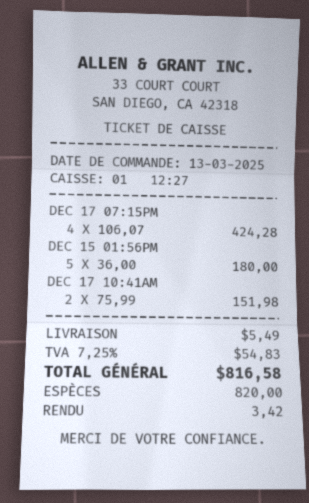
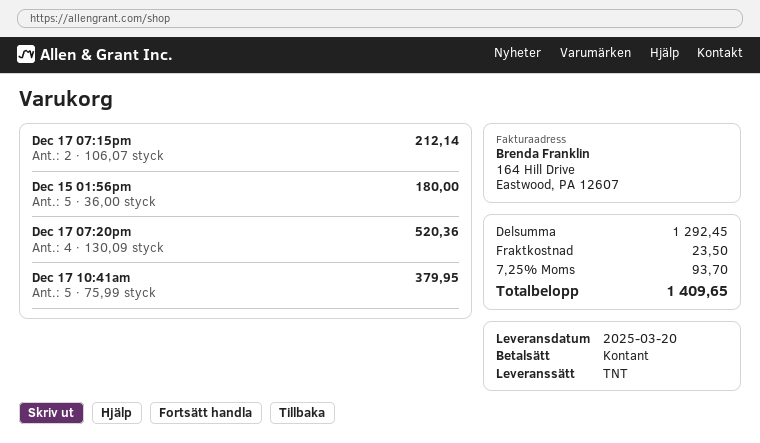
DEC 17 07:15PM: 4 x 106.07 = 424.28 -> 2 x 106.07 = 212.14
DEC 17 10:41AM: 2 x 75.99 = 151.98 -> 5 x 75.99 = 379.95
Dec 17 07:20pm: none -> 4 x 130.09 = 520.36
shipping: 5.49 -> 23.50
tax: 7.25% = 54.83 -> 7.25% = 93.70
total: 816.58 -> 1409.65

